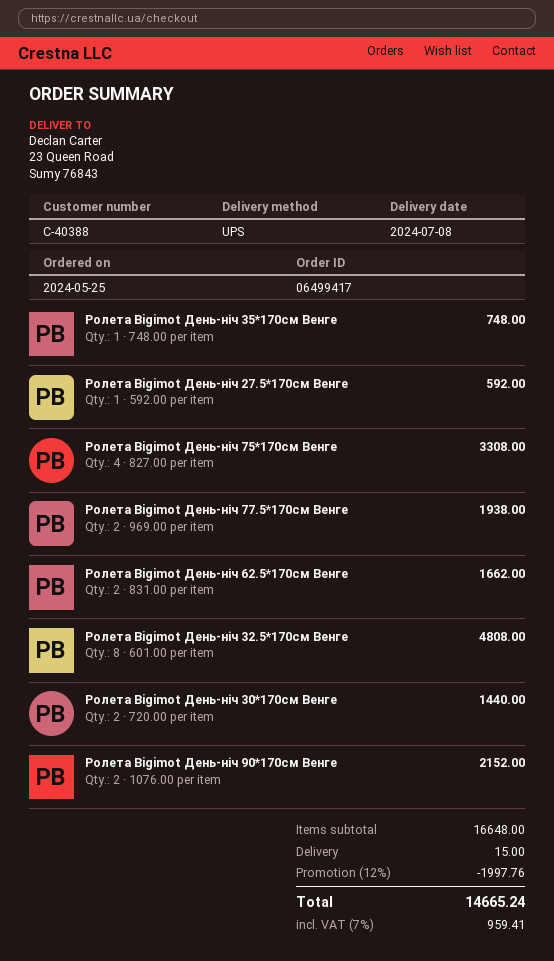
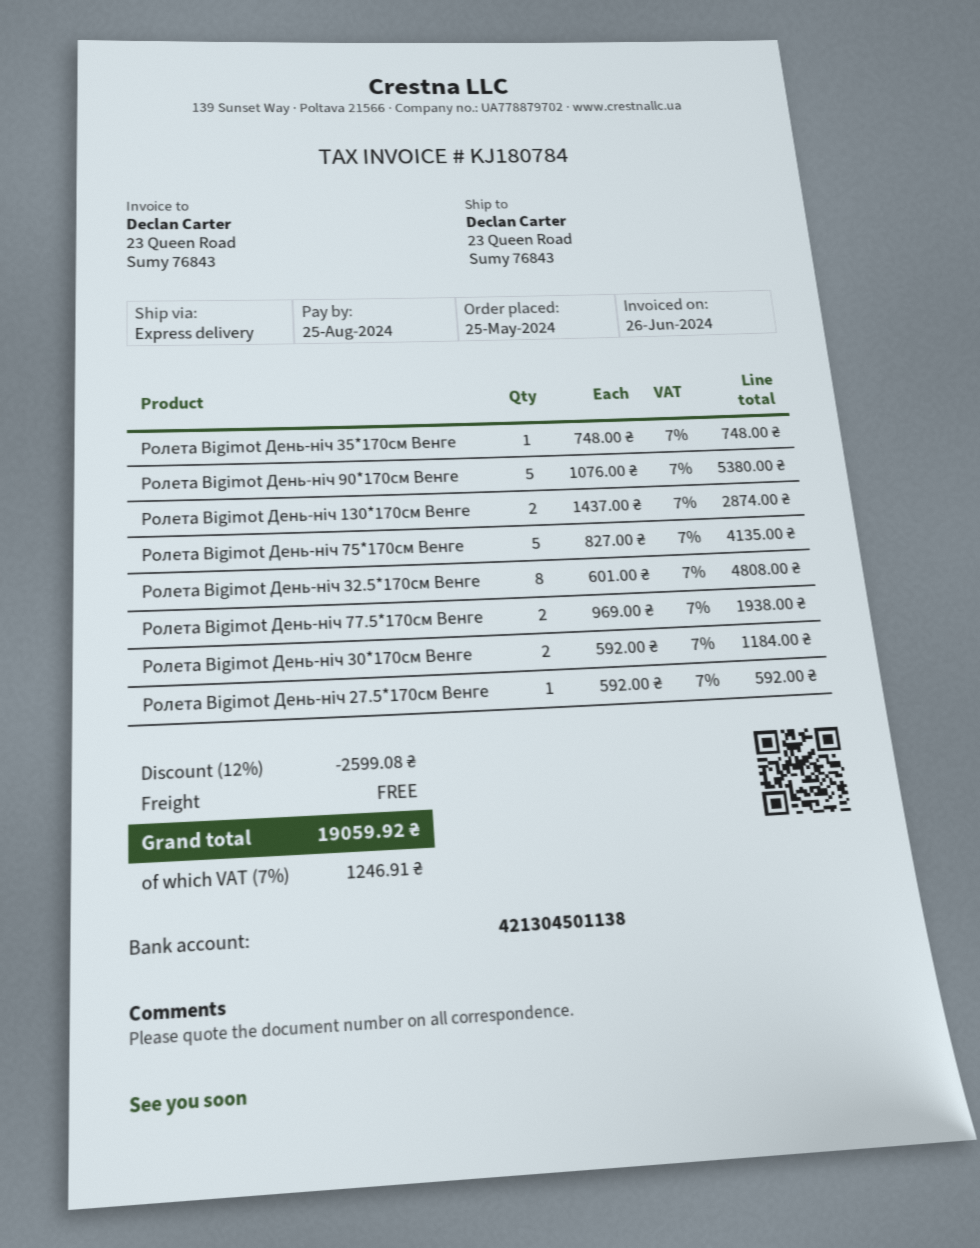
shipping method: UPS -> express
Ролета Bigimot День-ніч 75*170см Венге: 4 x 827.00 = 3308.00 -> 5 x 827.00 = 4135.00
Ролета Bigimot День-ніч 62.5*170см Венге: 2 x 831.00 = 1662.00 -> none
Ролета Bigimot День-ніч 30*170см Венге: 2 x 720.00 = 1440.00 -> 2 x 592.00 = 1184.00
Ролета Bigimot День-ніч 90*170см Венге: 2 x 1076.00 = 2152.00 -> 5 x 1076.00 = 5380.00
Ролета Bigimot День-ніч 130*170см Венге: none -> 2 x 1437.00 = 2874.00
discount: 12% = 1997.76 -> 12% = 2599.08
shipping: 15.00 -> 0.00
tax: 7% = 959.41 -> 7% = 1246.91
total: 14665.24 -> 19059.92

